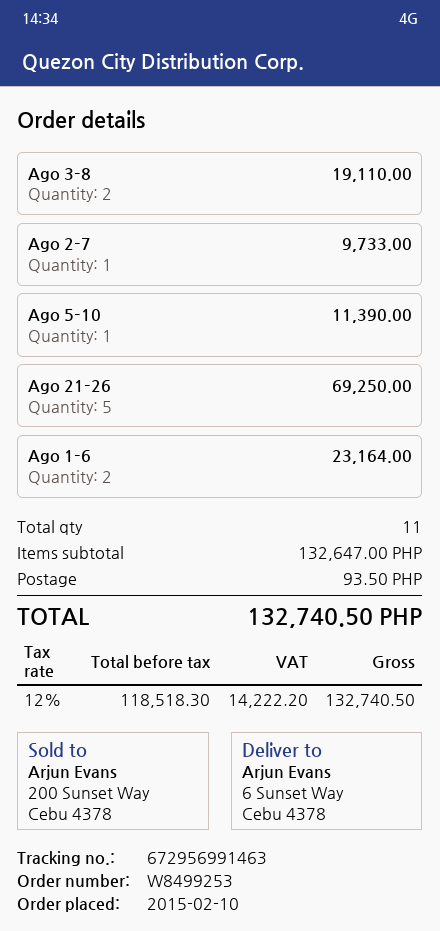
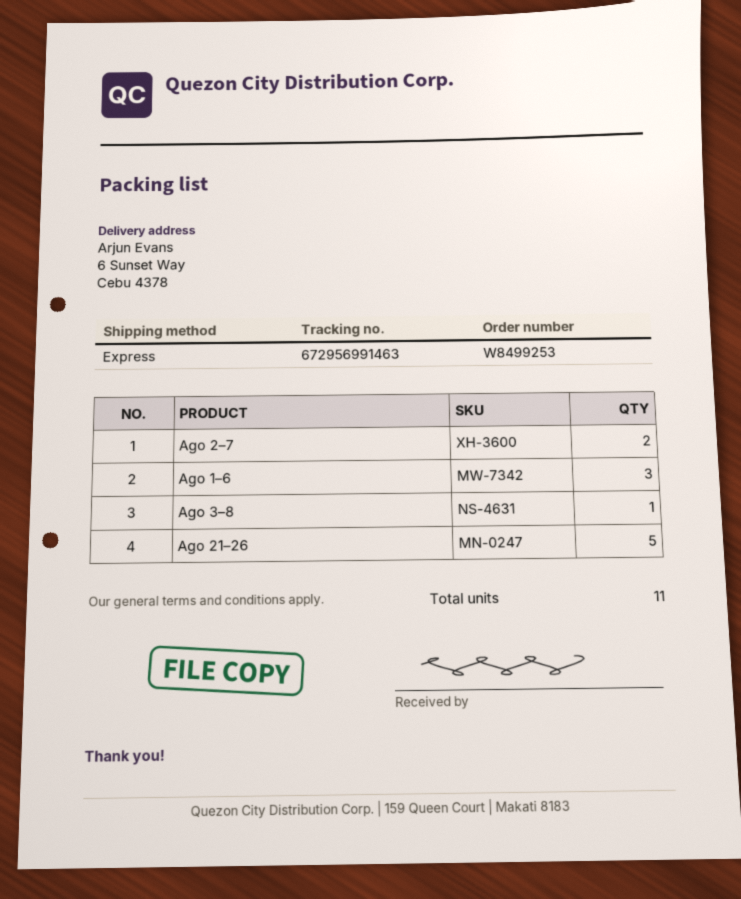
Ago 3–8: 2 -> 1
Ago 2–7: 1 -> 2
Ago 5–10: 1 -> none
Ago 1–6: 2 -> 3

